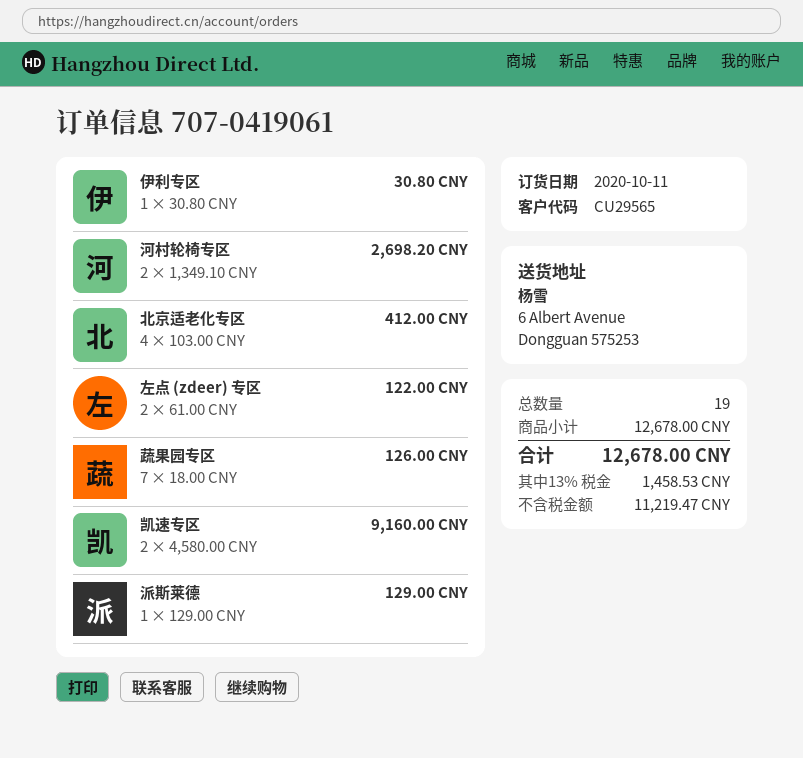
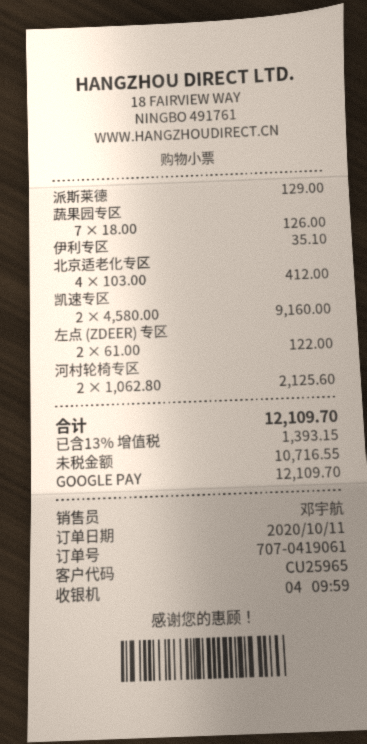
customer number: CU29565 -> CU25965
伊利专区: 1 x 30.80 = 30.80 -> 1 x 35.10 = 35.10
河村轮椅专区: 2 x 1349.10 = 2698.20 -> 2 x 1062.80 = 2125.60
net: 11219.47 -> 10716.55
tax: 13% = 1458.53 -> 13% = 1393.15
total: 12678.00 -> 12109.70

